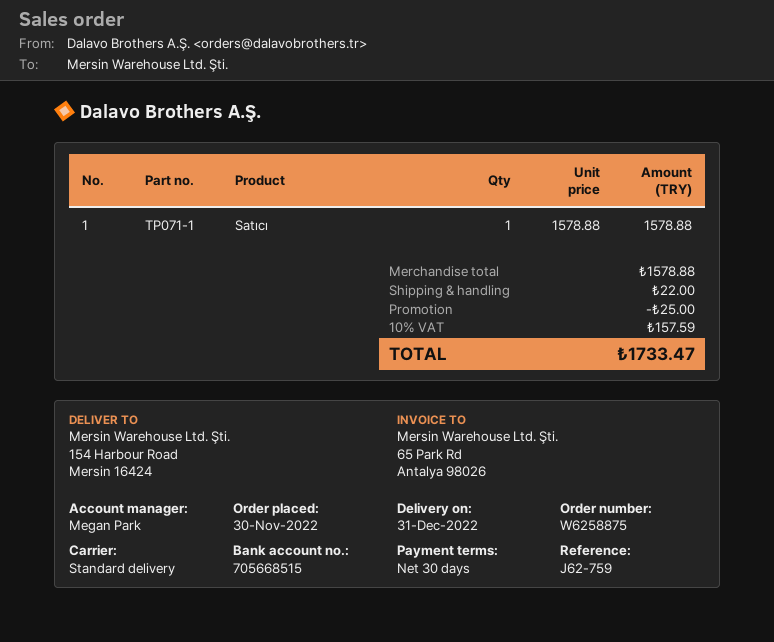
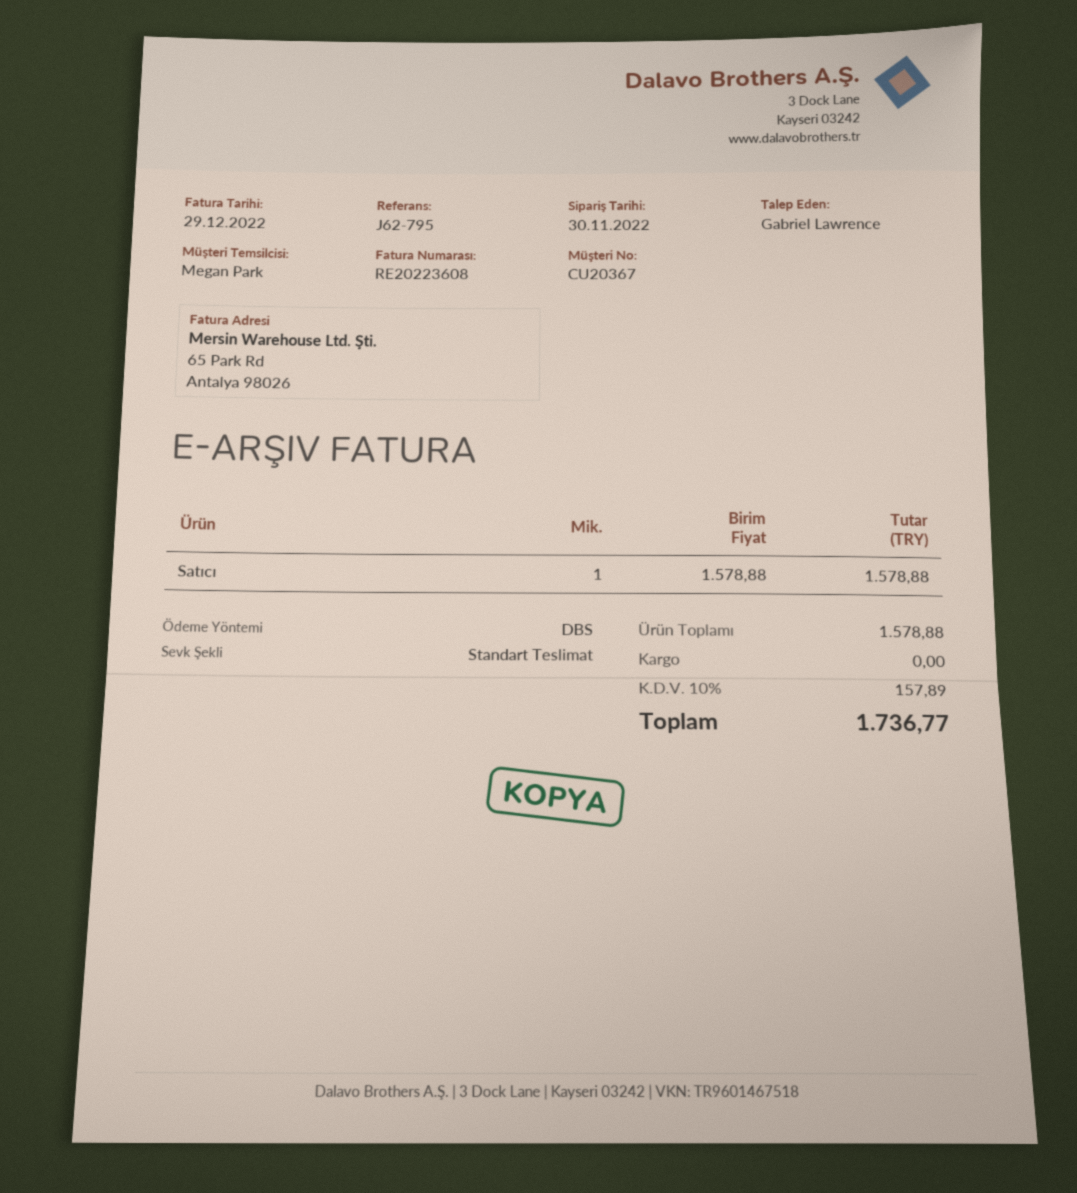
reference: J62-759 -> J62-795
discount: 25.00 -> none
shipping: 22.00 -> 0.00
tax: 10% = 157.59 -> 10% = 157.89
total: 1733.47 -> 1736.77

